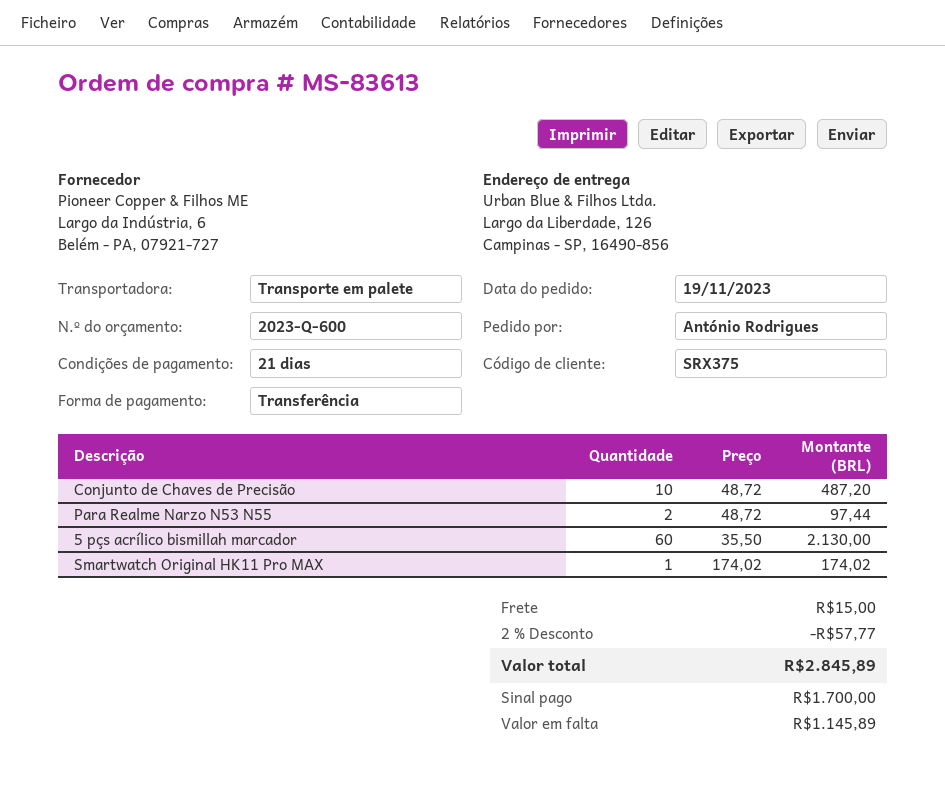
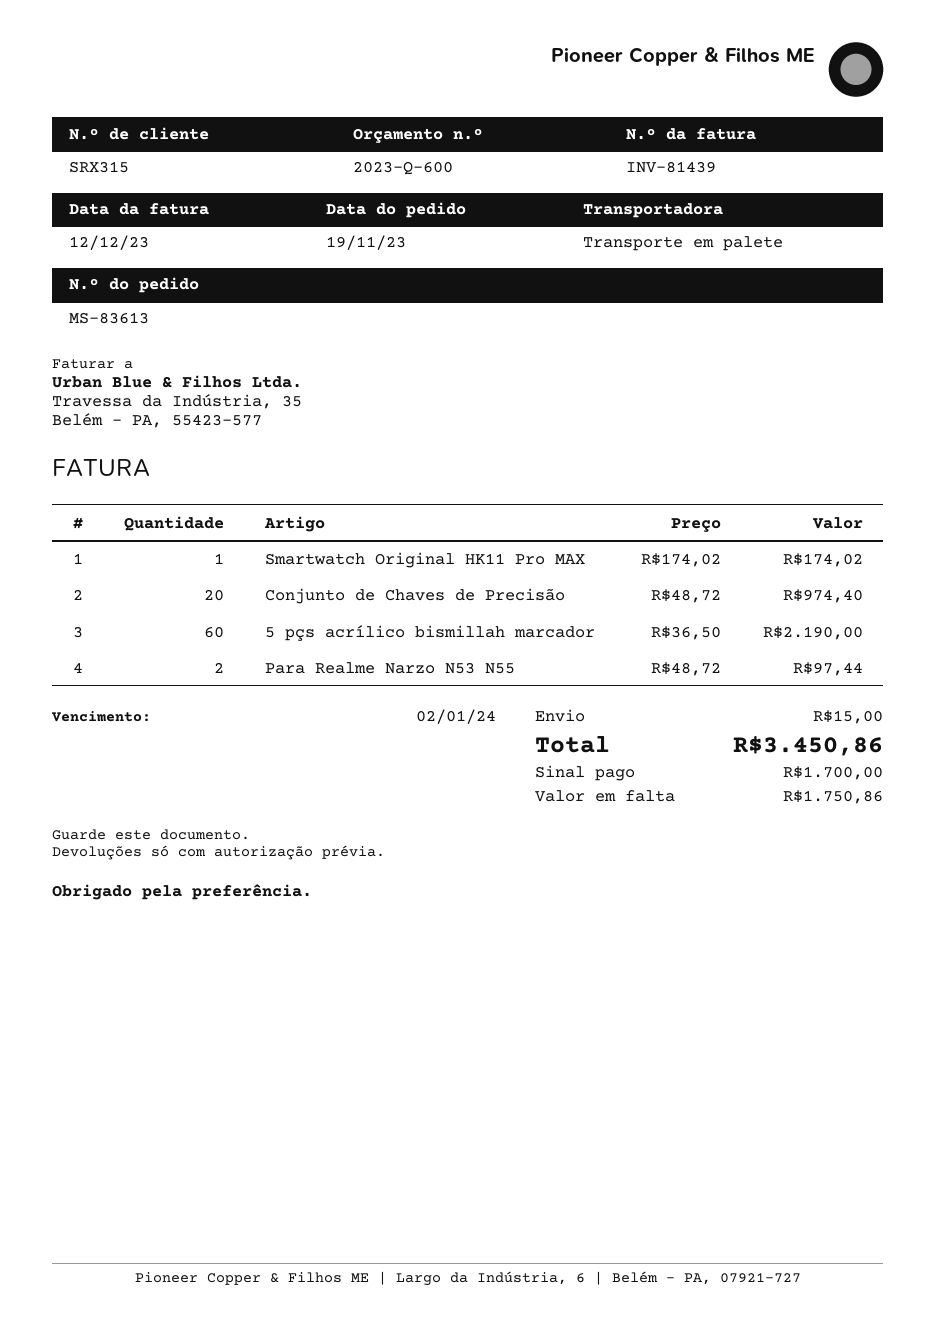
customer number: SRX375 -> SRX315
Conjunto de Chaves de Precisão: 10 x 48.72 = 487.20 -> 20 x 48.72 = 974.40
5 pçs acrílico bismillah marcador: 60 x 35.50 = 2130.00 -> 60 x 36.50 = 2190.00
discount: 2% = 57.77 -> none
total: 2845.89 -> 3450.86
balance: 1145.89 -> 1750.86

